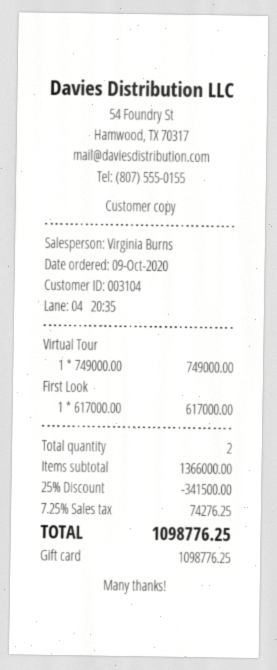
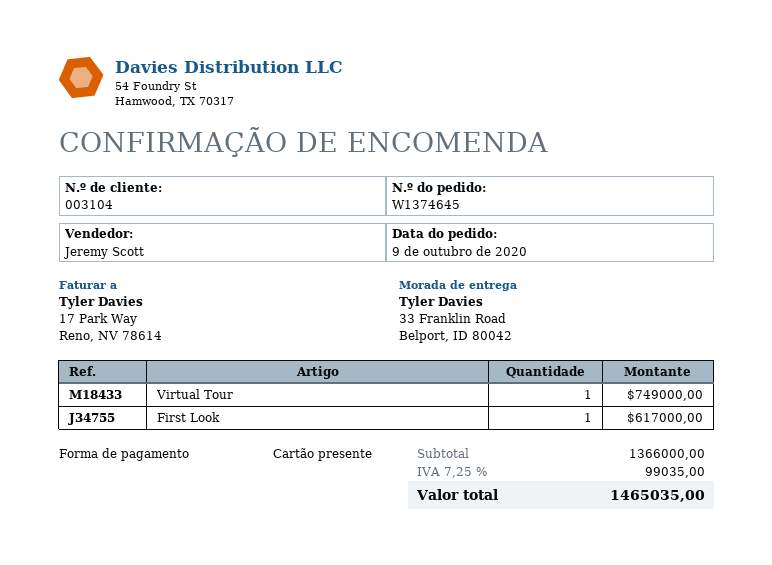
sales rep: Virginia Burns -> Jeremy Scott
discount: 25% = 341500.00 -> none
tax: 7.25% = 74276.25 -> 7.25% = 99035.00
total: 1098776.25 -> 1465035.00

